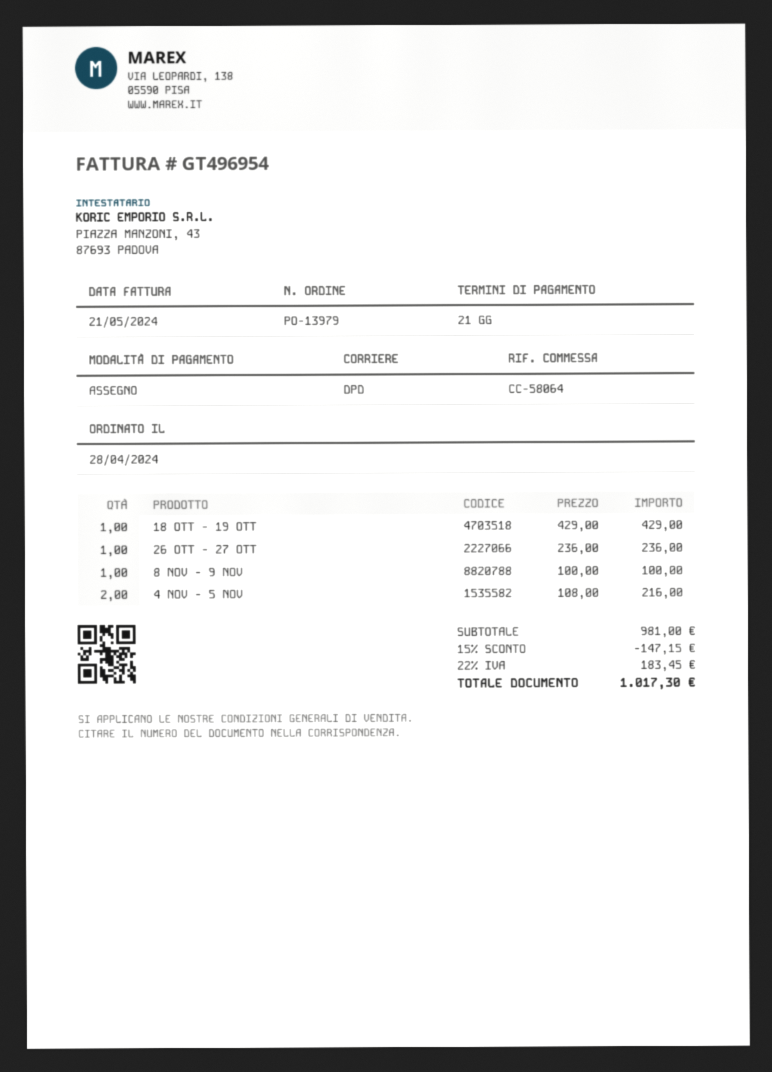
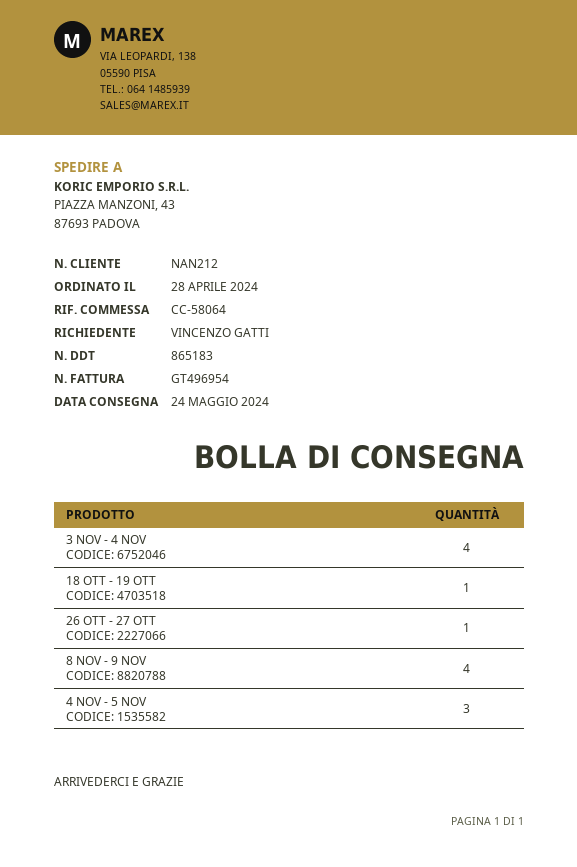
8 NOV - 9 NOV: 1 -> 4
4 NOV - 5 NOV: 2 -> 3
3 NOV - 4 NOV: none -> 4

